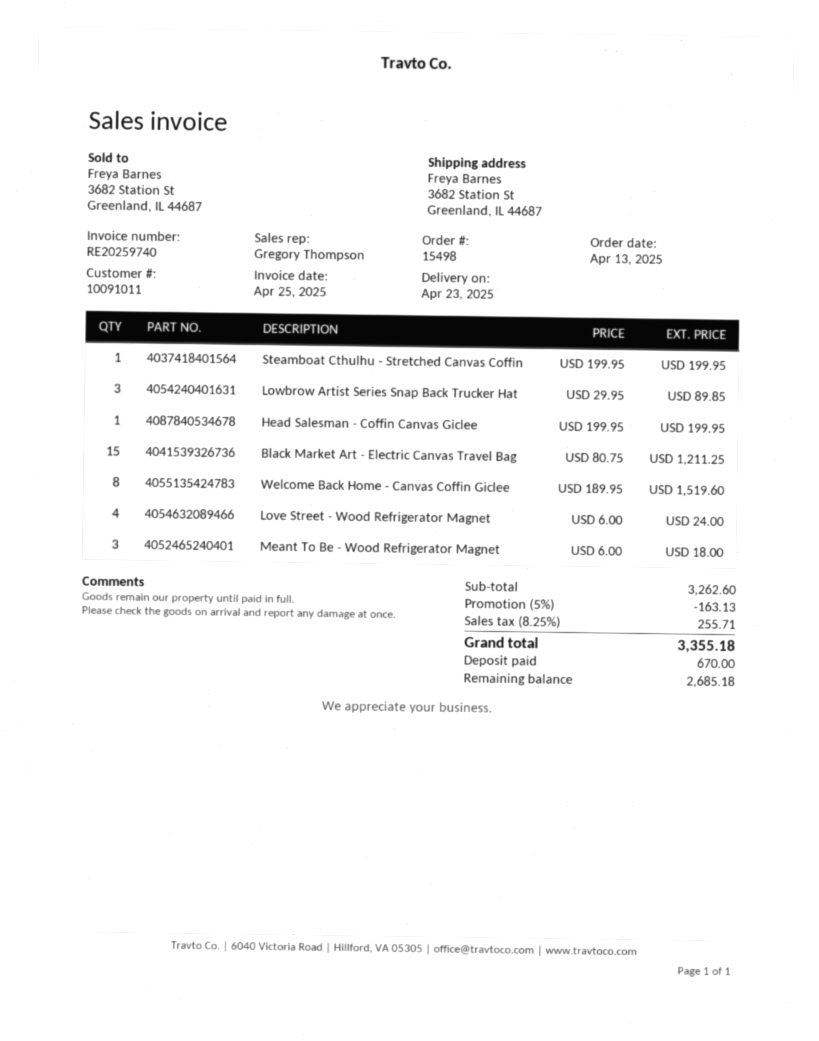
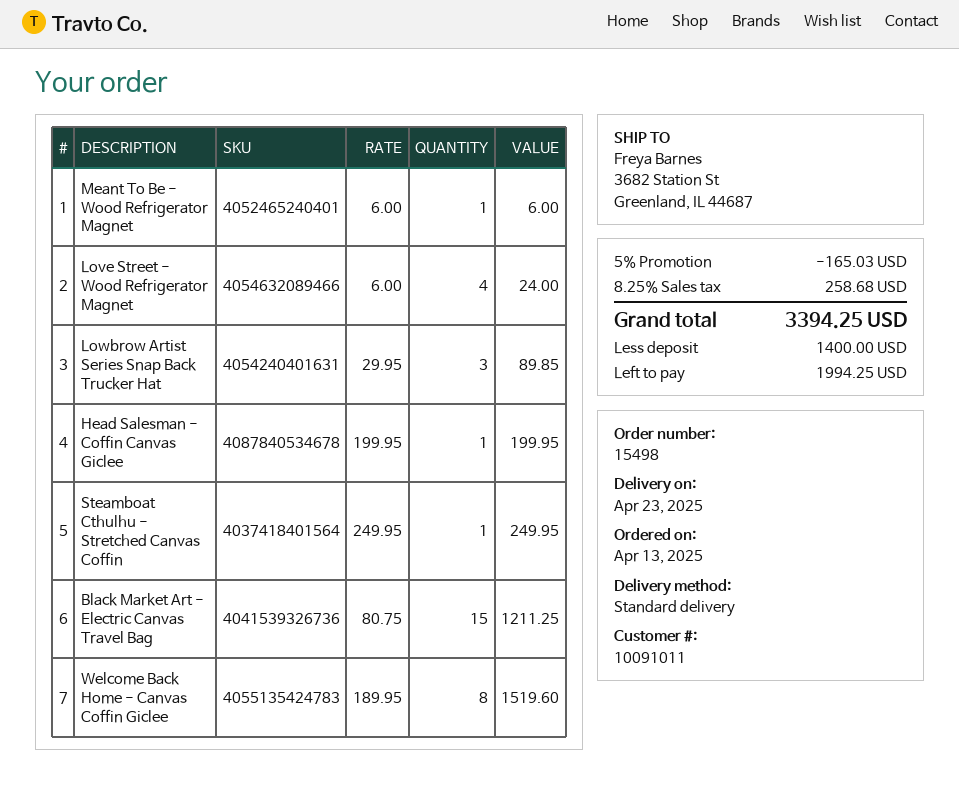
Steamboat Cthulhu - Stretched Canvas Coffin: 1 x 199.95 = 199.95 -> 1 x 249.95 = 249.95
Meant To Be - Wood Refrigerator Magnet: 3 x 6.00 = 18.00 -> 1 x 6.00 = 6.00
discount: 5% = 163.13 -> 5% = 165.03
tax: 8.25% = 255.71 -> 8.25% = 258.68
total: 3355.18 -> 3394.25
deposit: 670.00 -> 1400.00
balance: 2685.18 -> 1994.25

